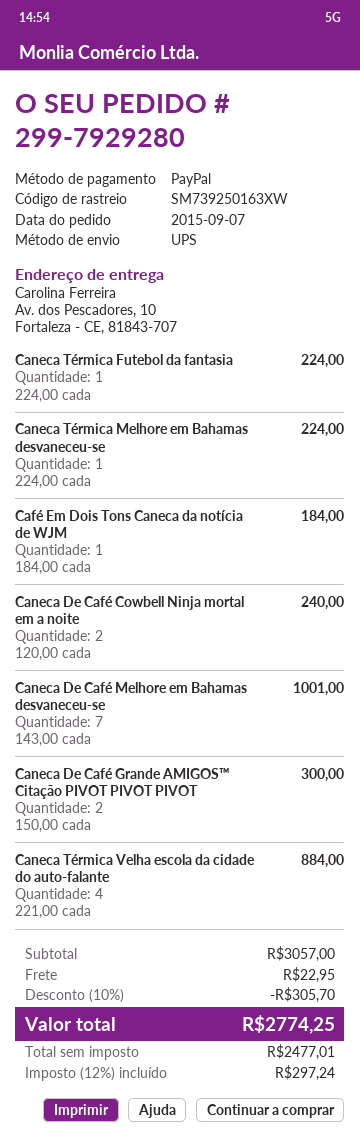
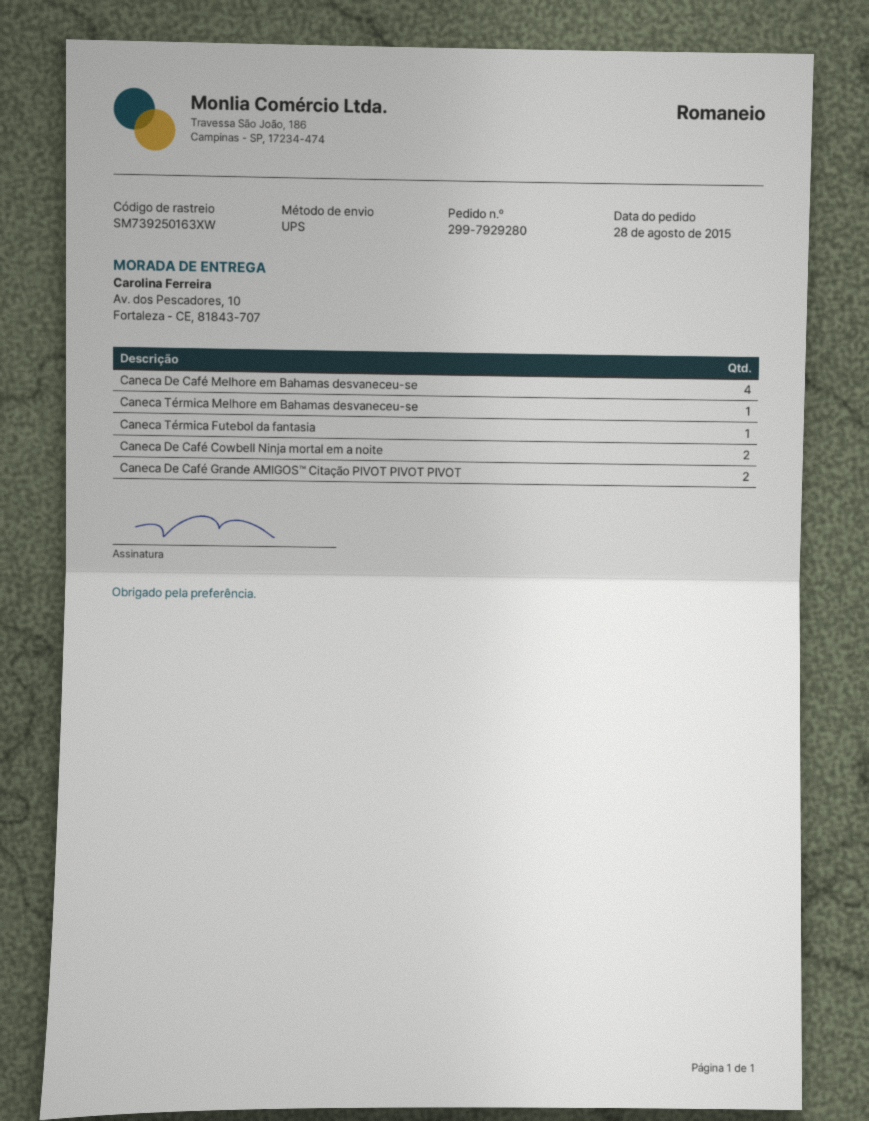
order date: 2015-09-07 -> 2015-08-28
Café Em Dois Tons Caneca da notícia de WJM: 1 -> none
Caneca De Café Melhore em Bahamas desvaneceu-se: 7 -> 4
Caneca Térmica Velha escola da cidade do auto-falante: 4 -> none

